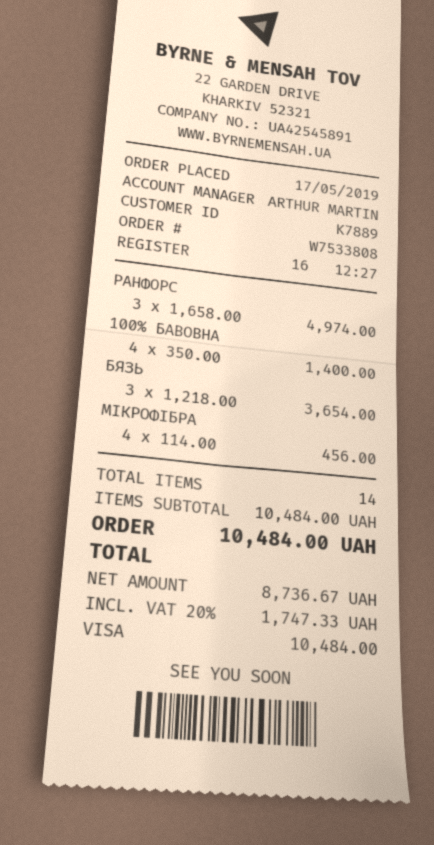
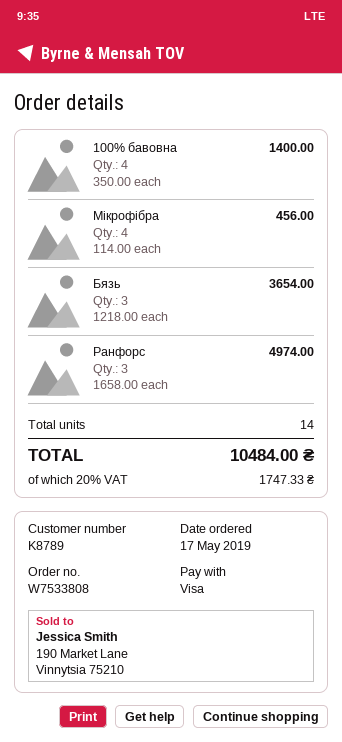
customer number: K7889 -> K8789

